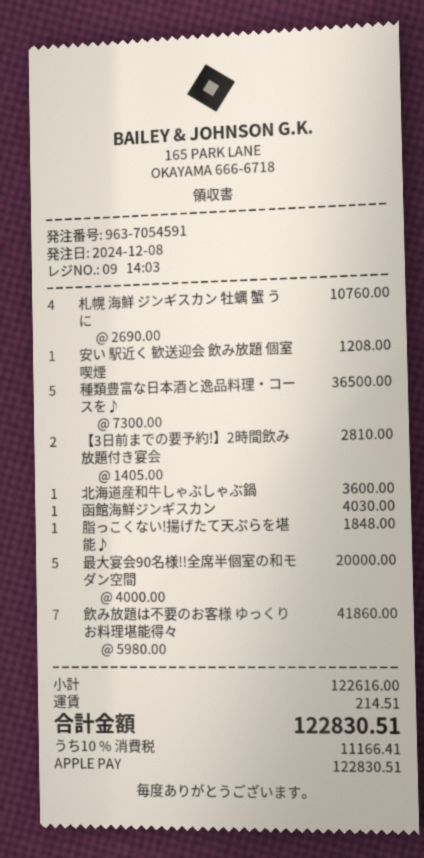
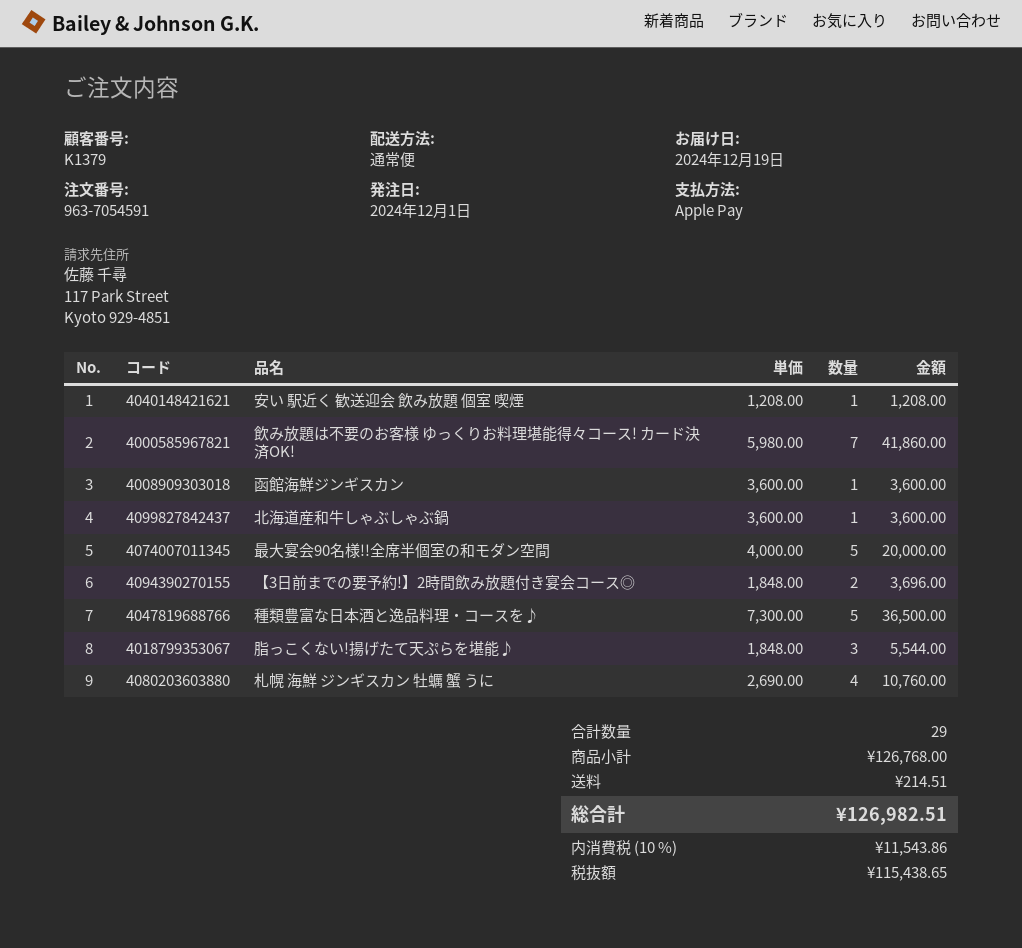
order date: 2024-12-08 -> 2024-12-01
【3日前までの要予約!】2時間飲み放題付き宴会: 2 x 1405.00 = 2810.00 -> 2 x 1848.00 = 3696.00
函館海鮮ジンギスカン: 1 x 4030.00 = 4030.00 -> 1 x 3600.00 = 3600.00
脂っこくない!揚げたて天ぷらを堪能♪: 1 x 1848.00 = 1848.00 -> 3 x 1848.00 = 5544.00
subtotal: 122616.00 -> 126768.00
tax: 10% = 11166.41 -> 10% = 11543.86
total: 122830.51 -> 126982.51

